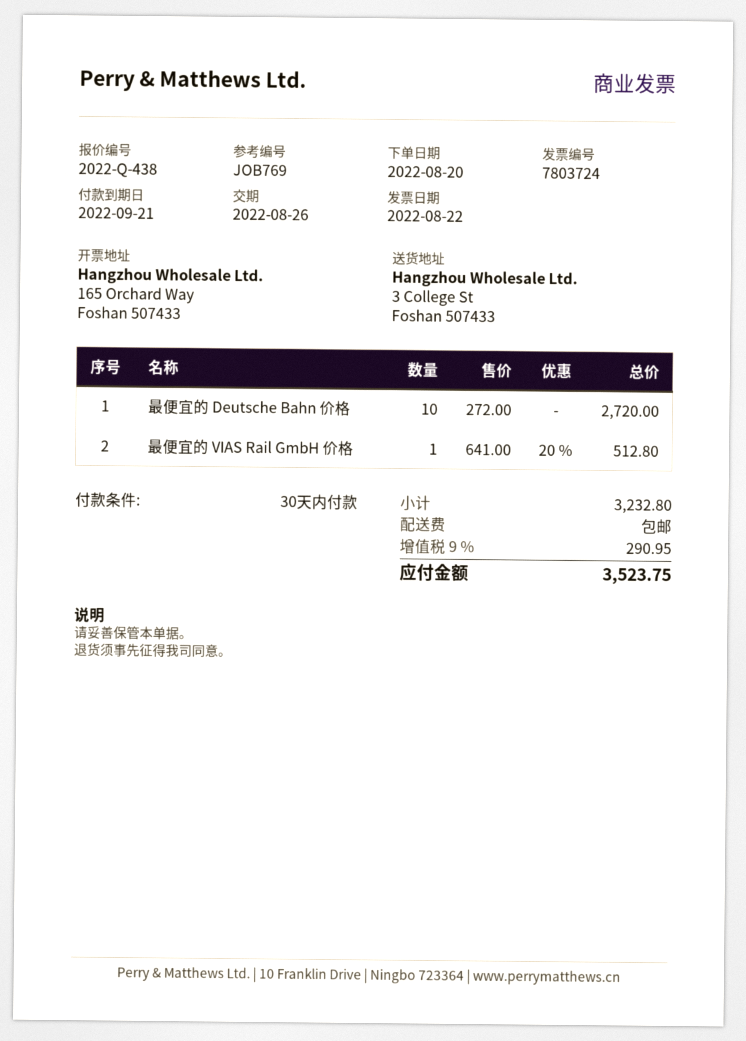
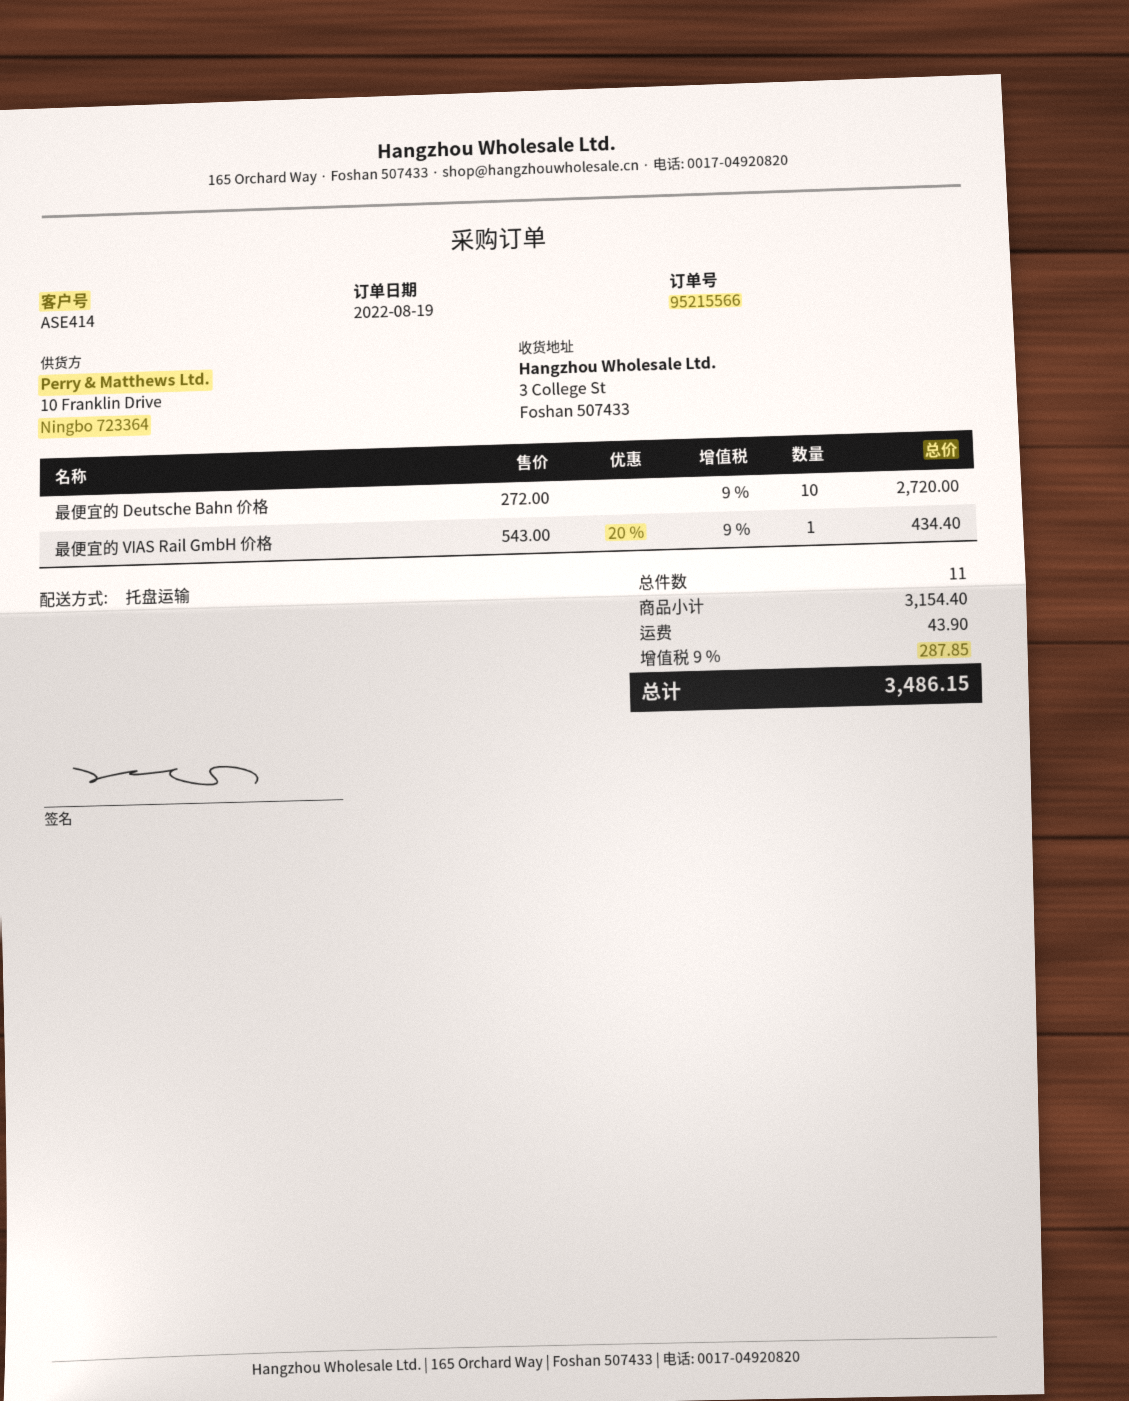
order date: 2022-08-20 -> 2022-08-19
最便宜的 VIAS Rail GmbH 价格: 1 x 641.00 - 20% = 512.80 -> 1 x 543.00 - 20% = 434.40
subtotal: 3232.80 -> 3154.40
shipping: 0.00 -> 43.90
tax: 9% = 290.95 -> 9% = 287.85
total: 3523.75 -> 3486.15

